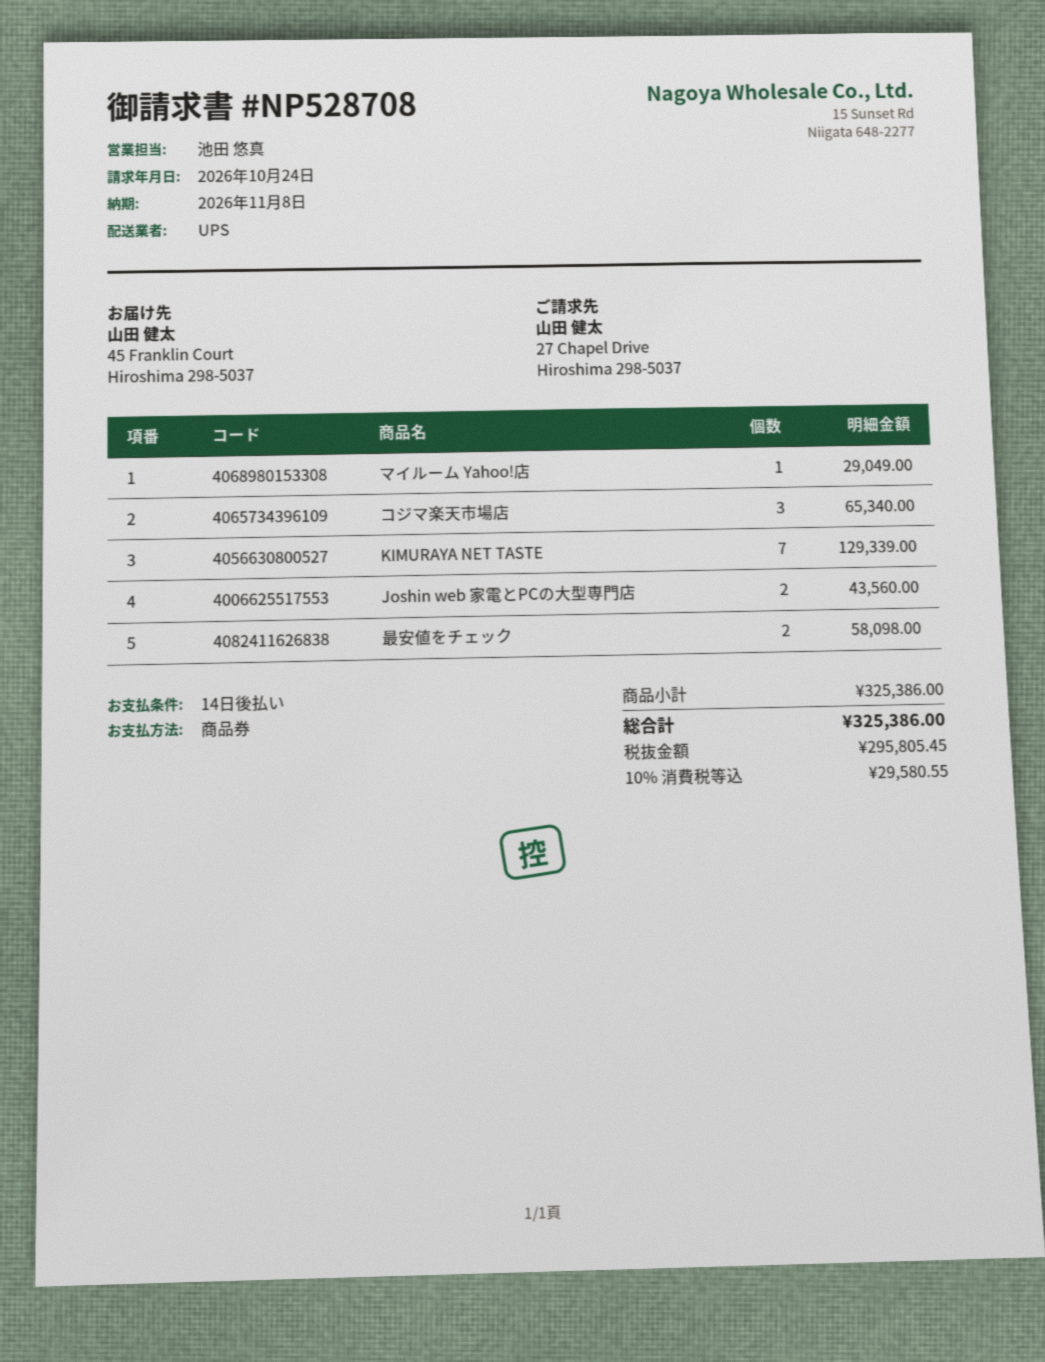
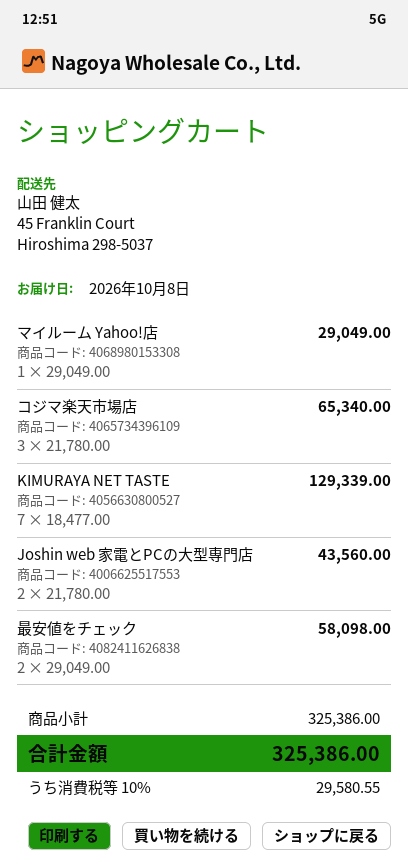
delivery date: 2026-11-08 -> 2026-10-08

